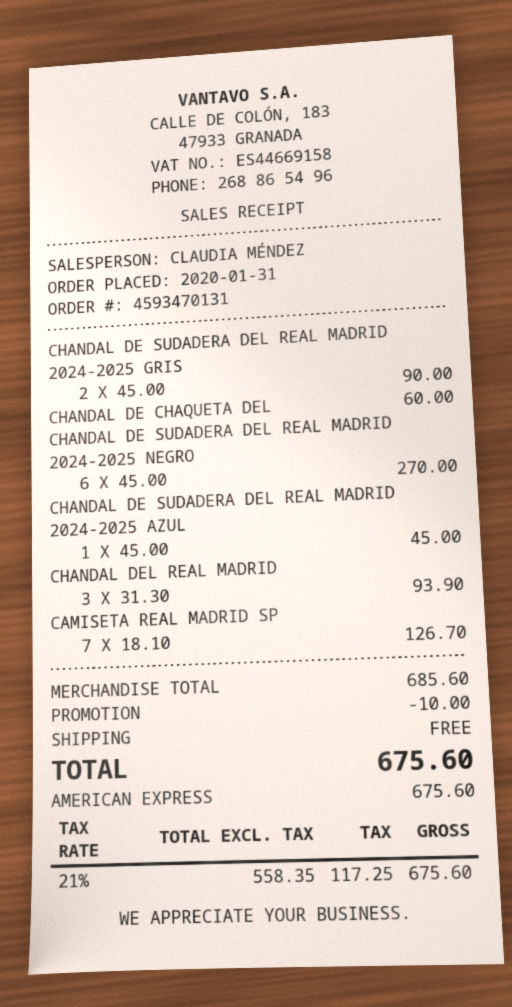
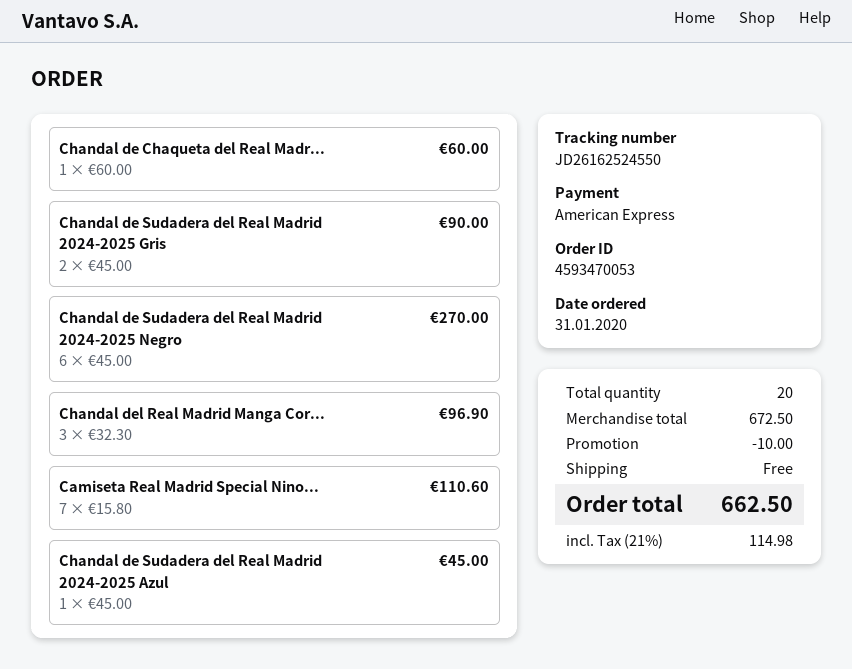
order number: 4593470131 -> 4593470053
CHANDAL DEL REAL MADRID: 3 x 31.30 = 93.90 -> 3 x 32.30 = 96.90
CAMISETA REAL MADRID SP: 7 x 18.10 = 126.70 -> 7 x 15.80 = 110.60
subtotal: 685.60 -> 672.50
tax: 21% = 117.25 -> 21% = 114.98
total: 675.60 -> 662.50

